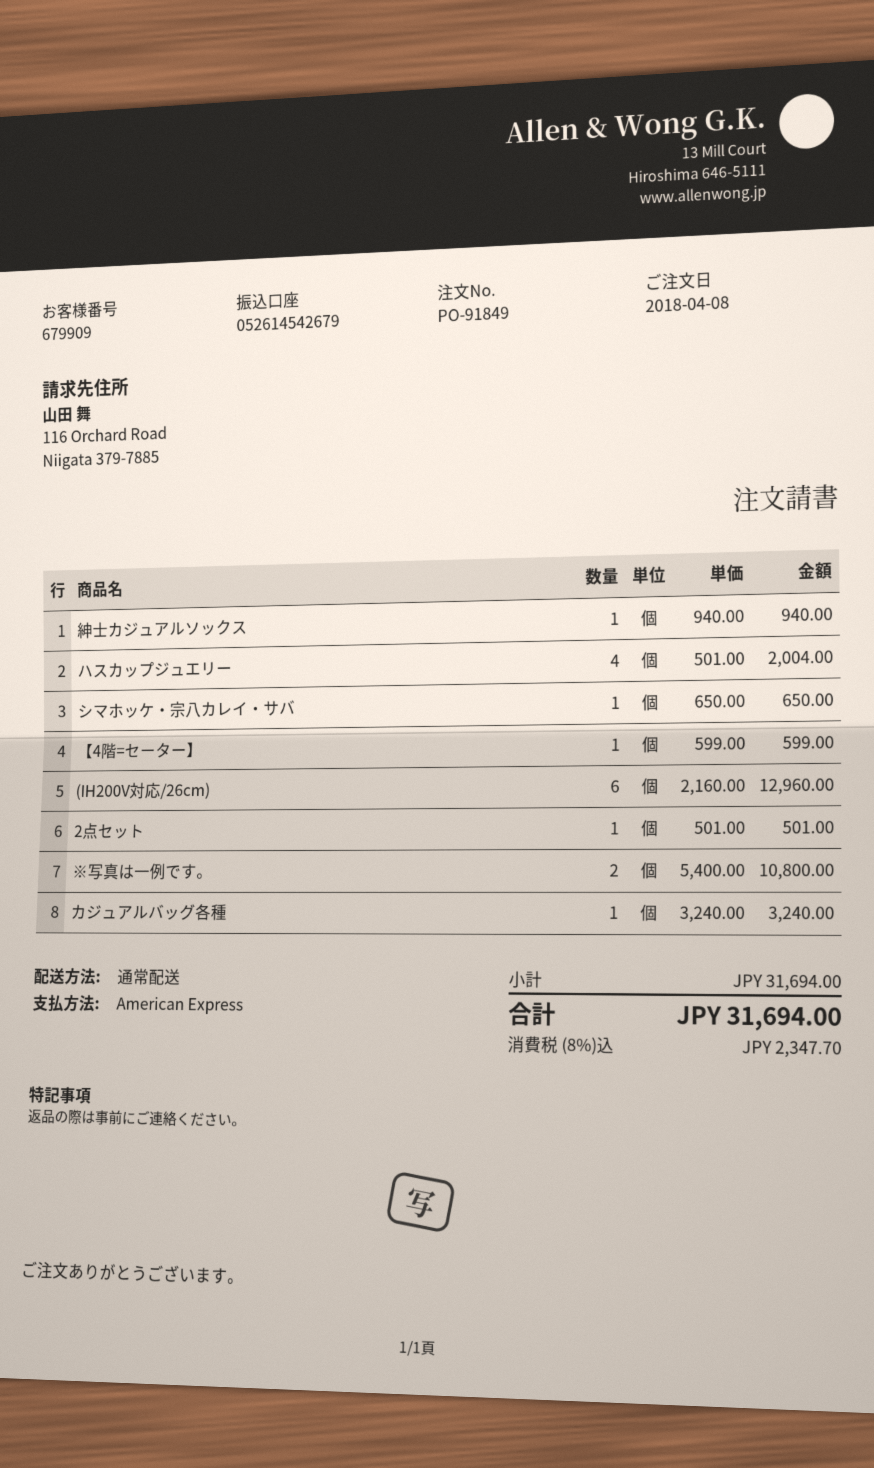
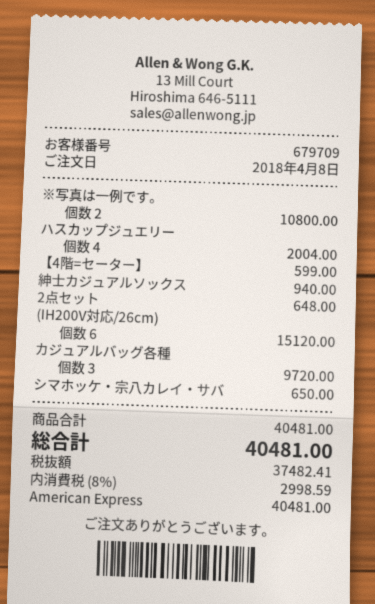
customer number: 679909 -> 679709
(IH200V対応/26cm): 6 for 12960.00 -> 6 for 15120.00
2点セット: 1 for 501.00 -> 1 for 648.00
カジュアルバッグ各種: 1 for 3240.00 -> 3 for 9720.00
subtotal: 31694.00 -> 40481.00
tax: 8% = 2347.70 -> 8% = 2998.59
total: 31694.00 -> 40481.00

